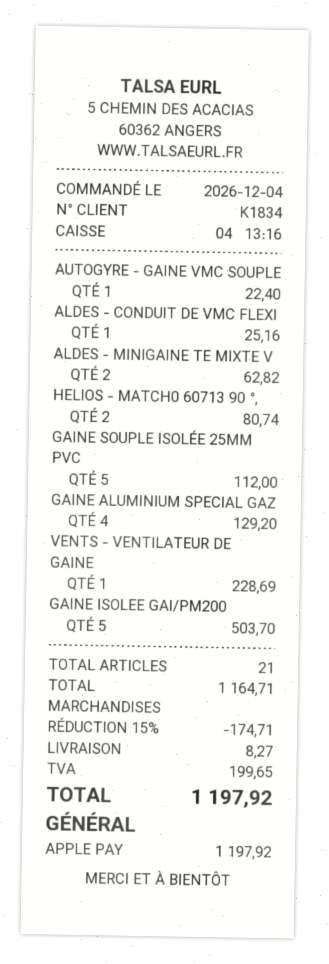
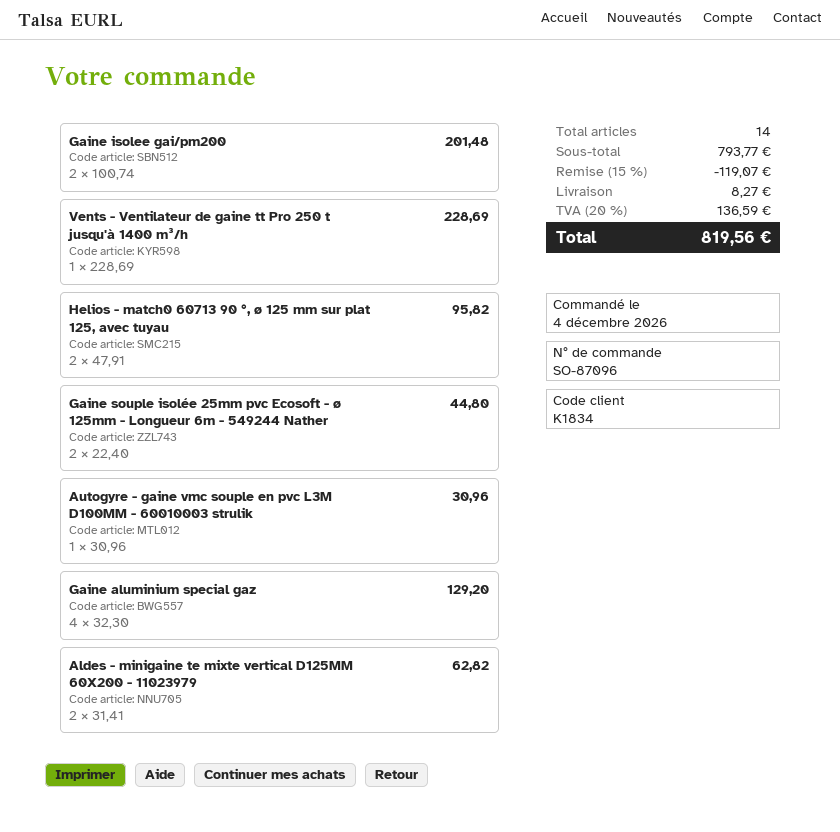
AUTOGYRE - GAINE VMC SOUPLE: 1 for 22.40 -> 1 for 30.96
ALDES - CONDUIT DE VMC FLEXI: 1 for 25.16 -> none
HELIOS - MATCH0 60713 90 °,: 2 for 80.74 -> 2 for 95.82
GAINE SOUPLE ISOLÉE 25MM PVC: 5 for 112.00 -> 2 for 44.80
GAINE ISOLEE GAI/PM200: 5 for 503.70 -> 2 for 201.48
total quantity: 21 -> 14
subtotal: 1164.71 -> 793.77
discount: 15% = 174.71 -> 15% = 119.07
tax: 199.65 -> 136.59
total: 1197.92 -> 819.56

